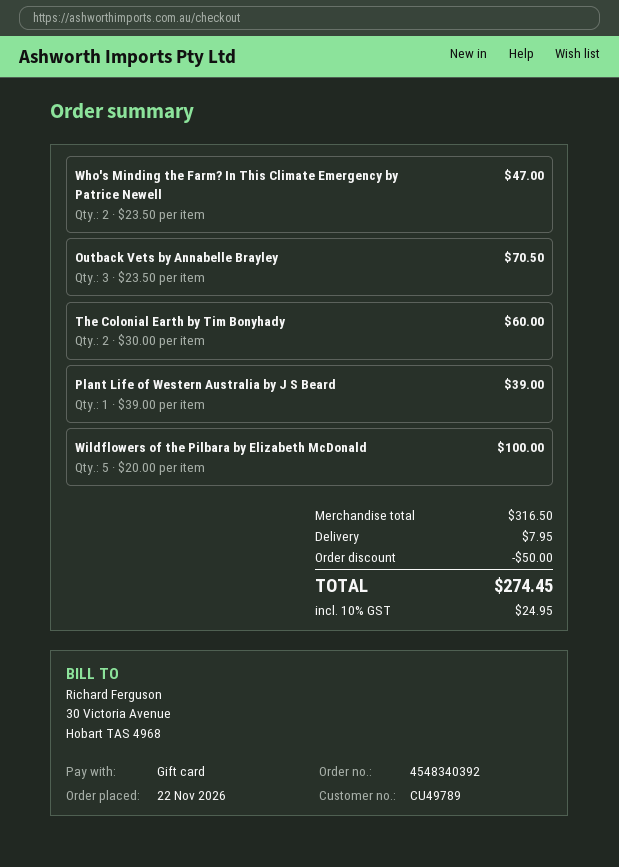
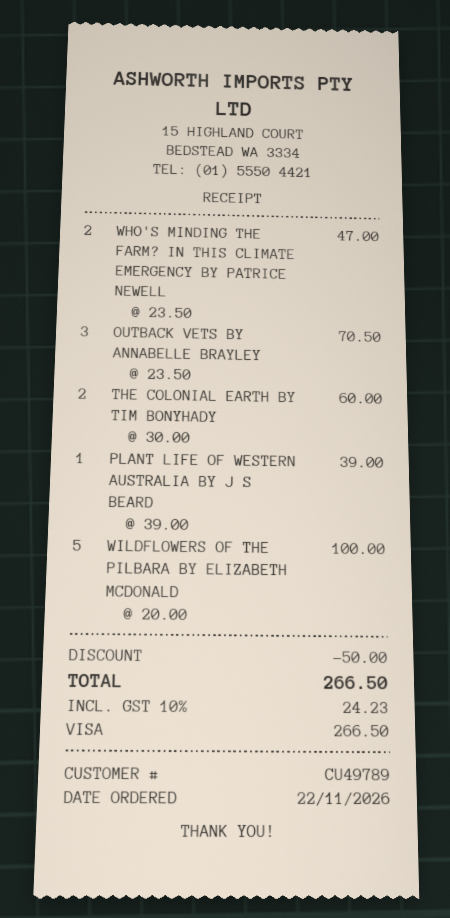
payment method: gift card -> Visa
shipping: 7.95 -> none
tax: 10% = 24.95 -> 10% = 24.23
total: 274.45 -> 266.50

